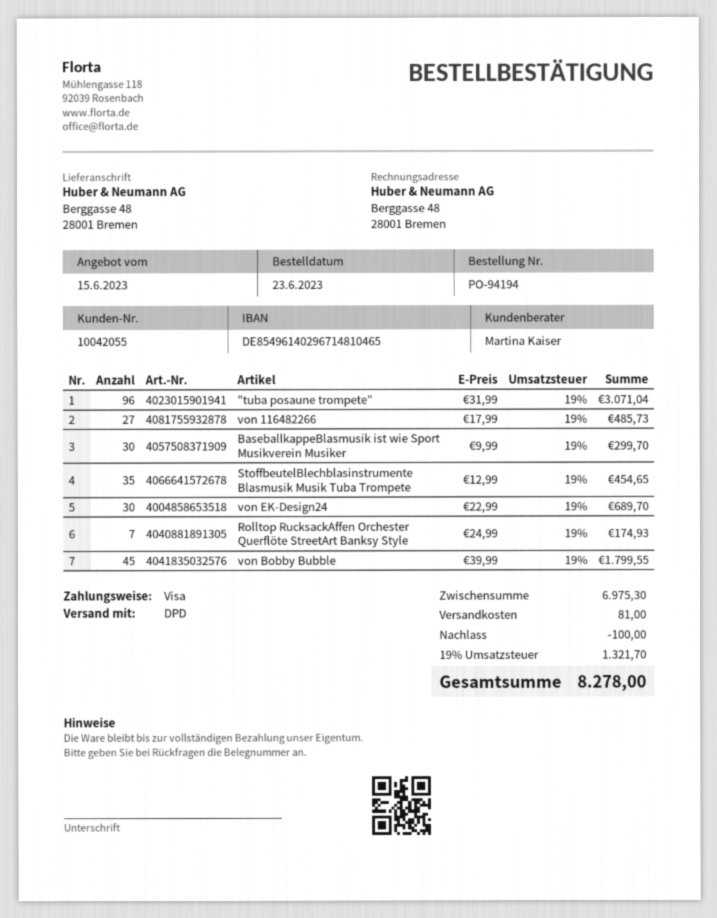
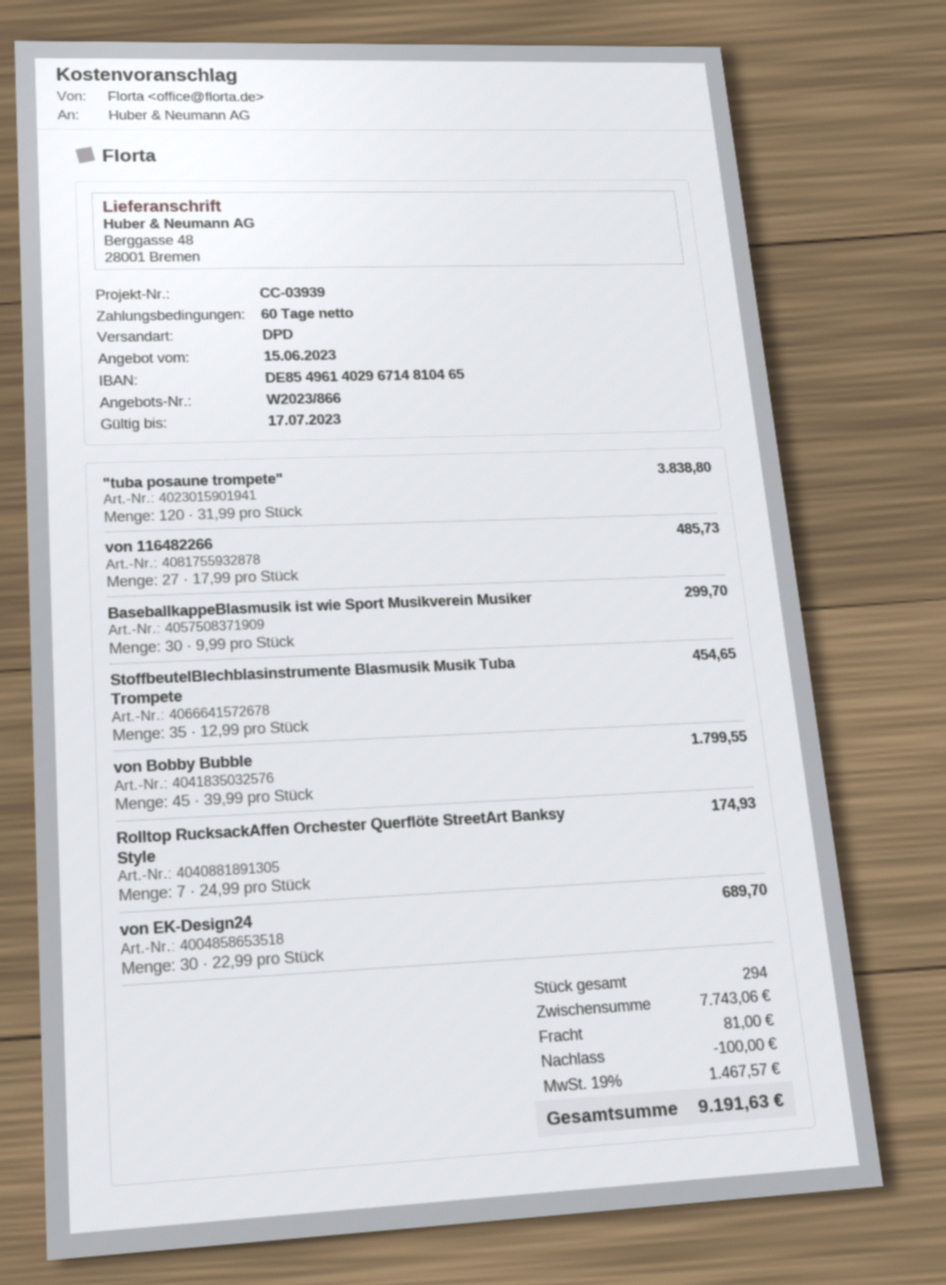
"tuba posaune trompete": 96 x 31.99 = 3071.04 -> 120 x 31.99 = 3838.80
subtotal: 6975.30 -> 7743.06
tax: 19% = 1321.70 -> 19% = 1467.57
total: 8278.00 -> 9191.63

